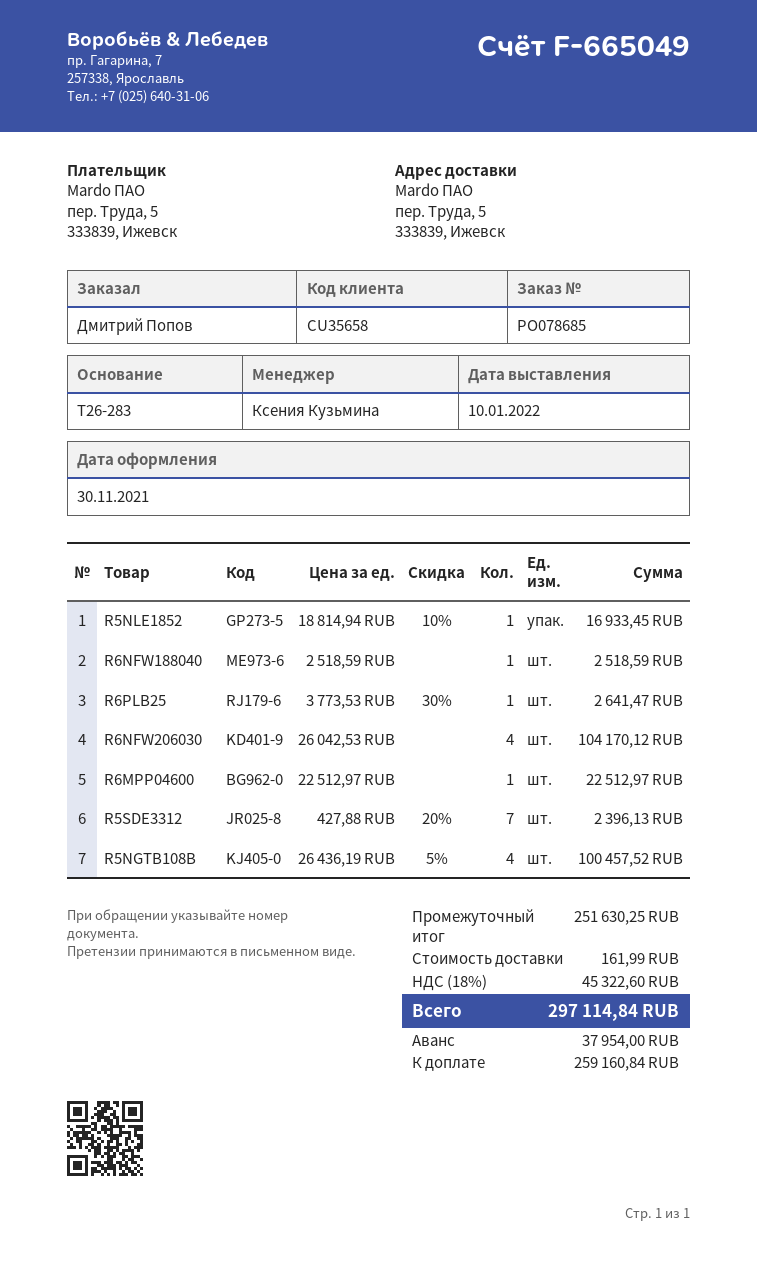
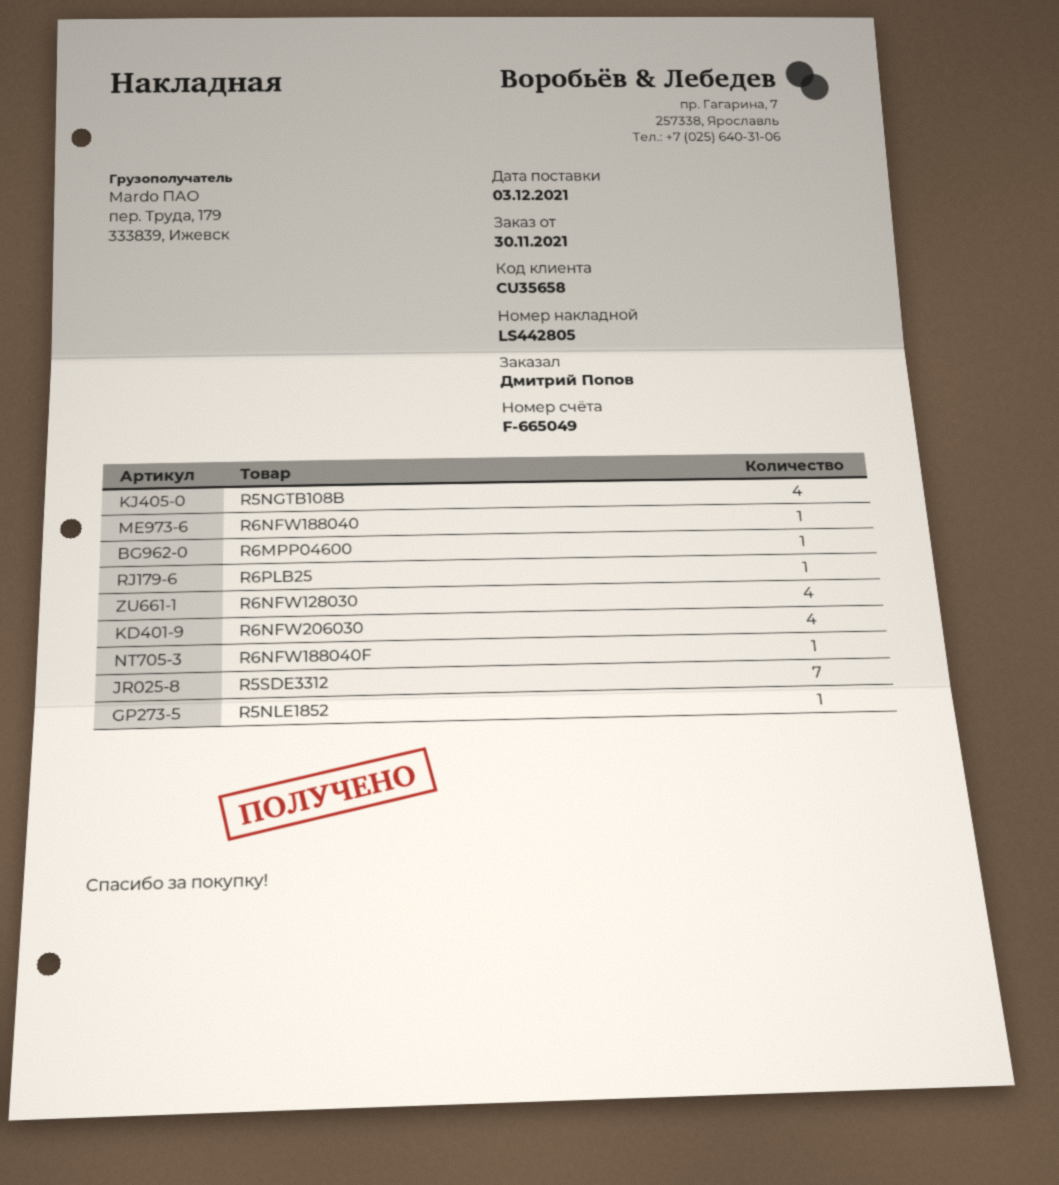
ship to: пер. Труда, 5, 333839, Ижевск -> пер. Труда, 179, 333839, Ижевск
R6NFW128030: none -> 4
R6NFW188040F: none -> 1

